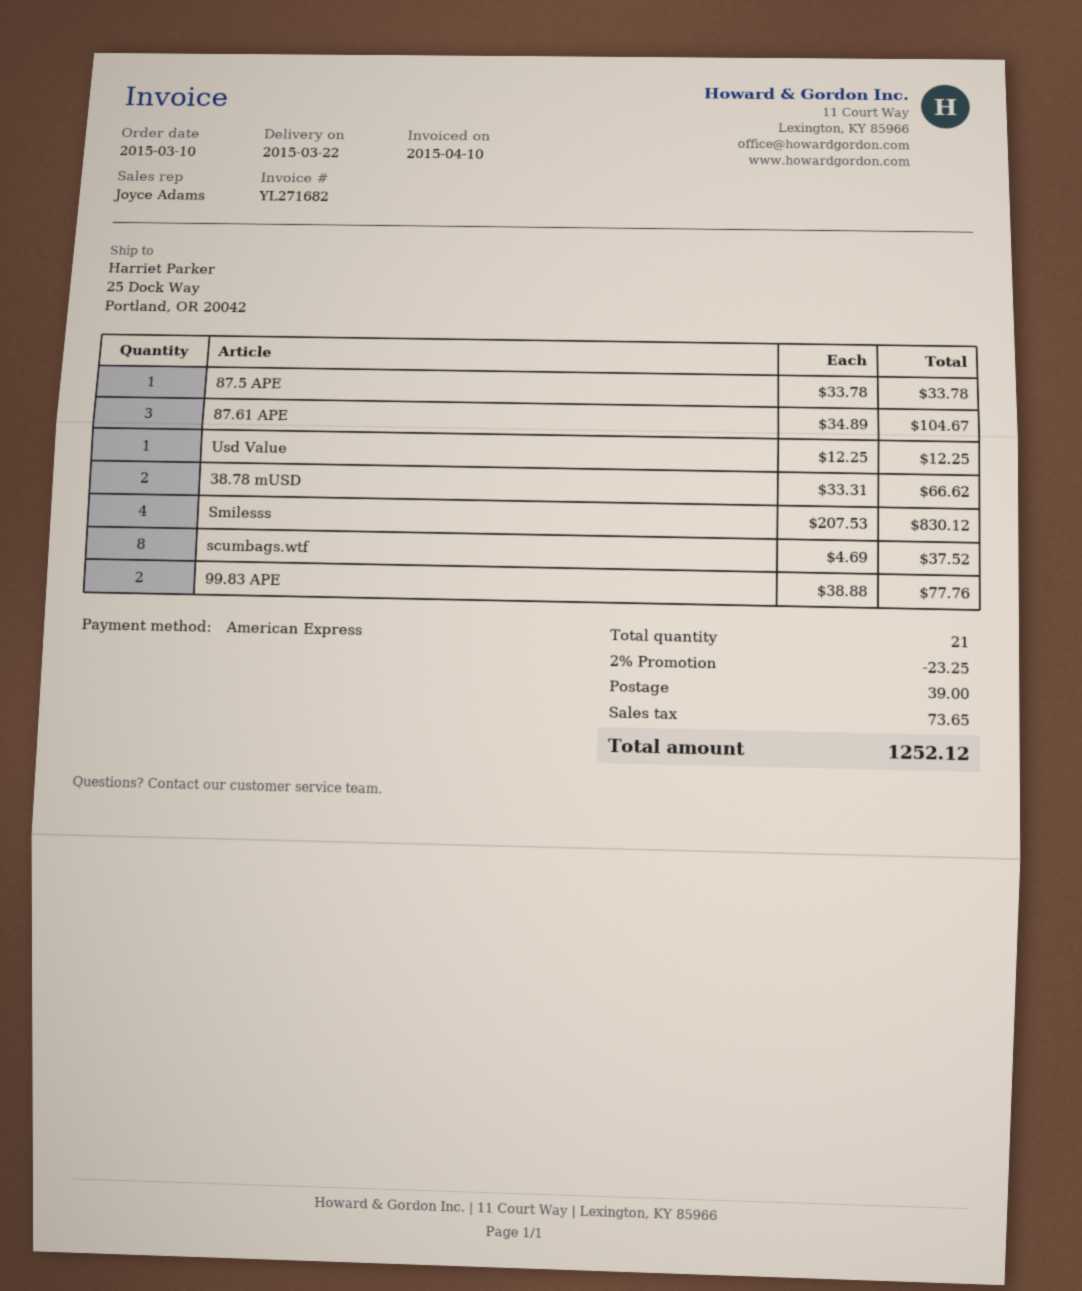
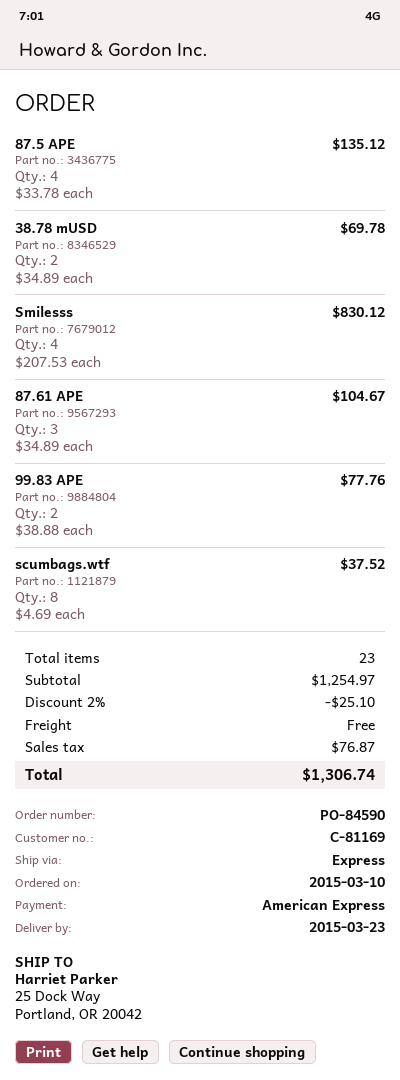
delivery date: 2015-03-22 -> 2015-03-23
87.5 APE: 1 x 33.78 = 33.78 -> 4 x 33.78 = 135.12
Usd Value: 1 x 12.25 = 12.25 -> none
38.78 mUSD: 2 x 33.31 = 66.62 -> 2 x 34.89 = 69.78
total quantity: 21 -> 23
discount: 2% = 23.25 -> 2% = 25.10
shipping: 39.00 -> 0.00
tax: 73.65 -> 76.87
total: 1252.12 -> 1306.74

